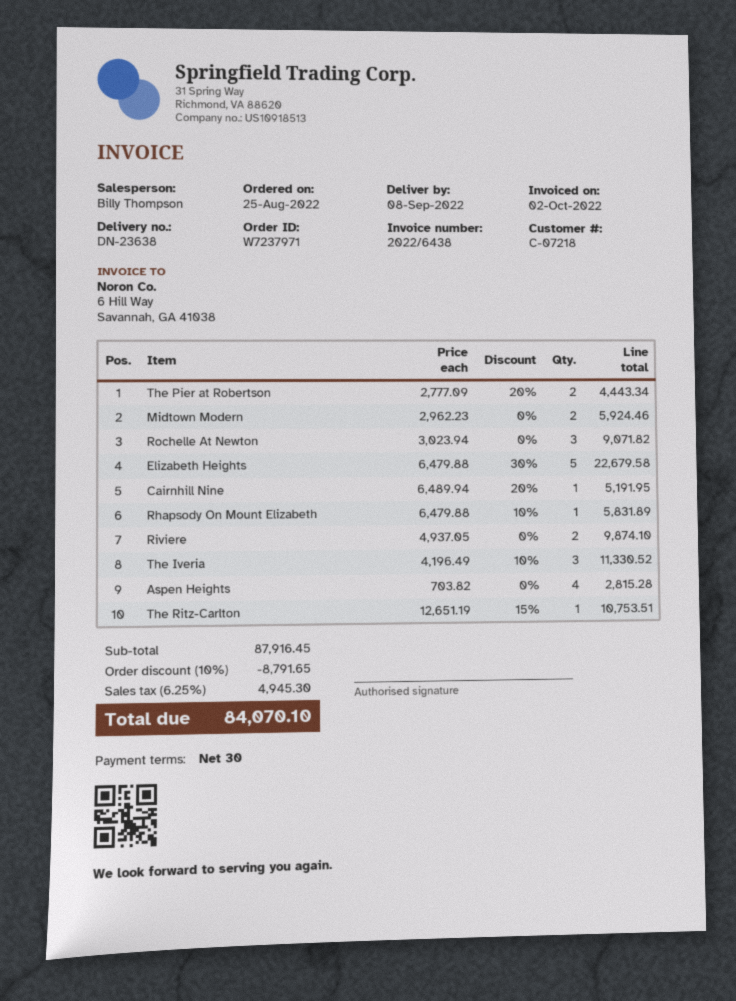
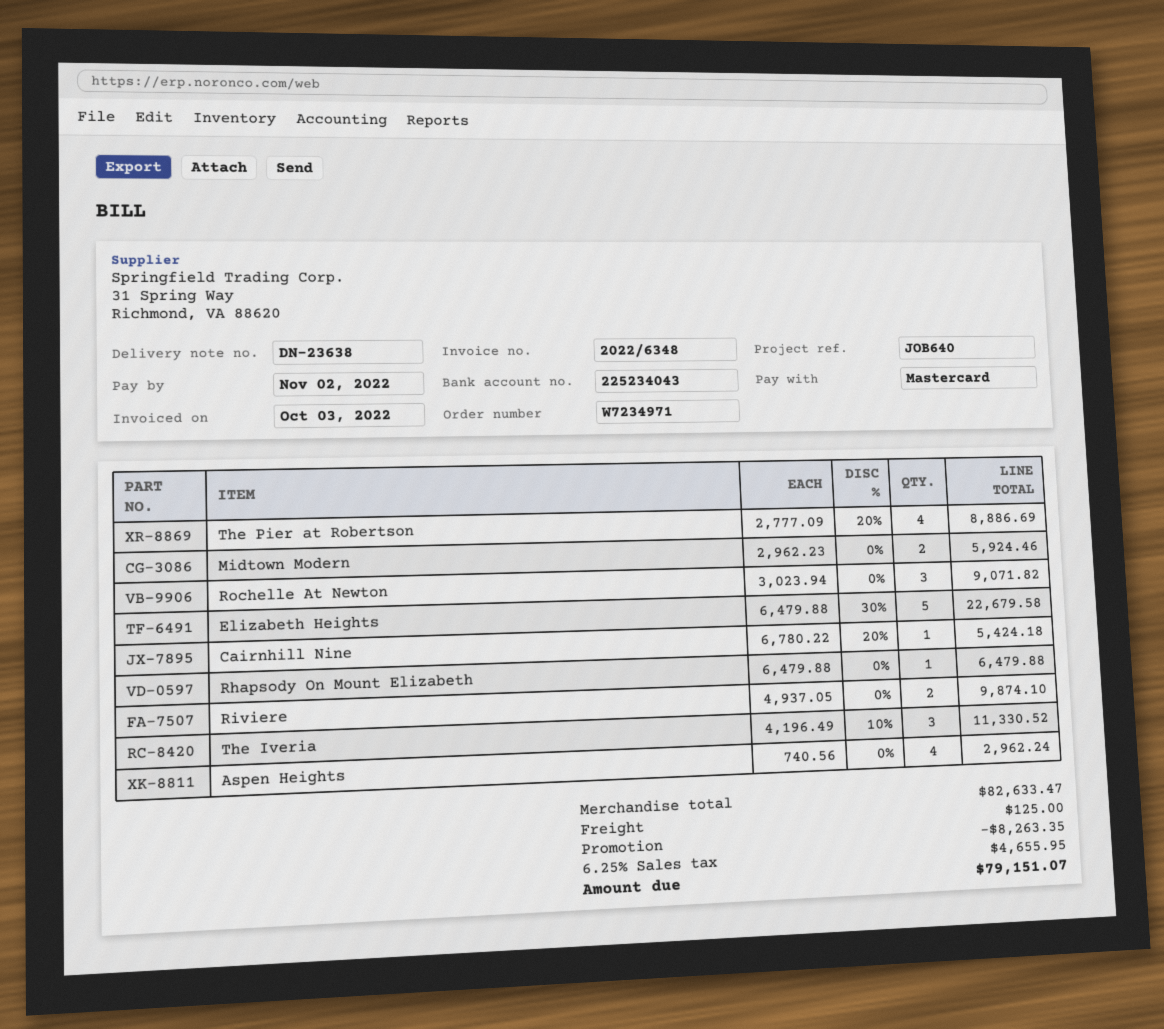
order number: W7237971 -> W7234971
invoice number: 2022/6438 -> 2022/6348
invoice date: 2022-10-02 -> 2022-10-03
The Pier at Robertson: 2 x 2777.09 - 20% = 4443.34 -> 4 x 2777.09 - 20% = 8886.69
Cairnhill Nine: 1 x 6489.94 - 20% = 5191.95 -> 1 x 6780.22 - 20% = 5424.18
Rhapsody On Mount Elizabeth: 1 x 6479.88 - 10% = 5831.89 -> 1 x 6479.88 = 6479.88
Aspen Heights: 4 x 703.82 = 2815.28 -> 4 x 740.56 = 2962.24
The Ritz-Carlton: 1 x 12651.19 - 15% = 10753.51 -> none
subtotal: 87916.45 -> 82633.47
discount: 8791.65 -> 8263.35
shipping: none -> 125.00
tax: 6.25% = 4945.30 -> 6.25% = 4655.95
total: 84070.10 -> 79151.07

